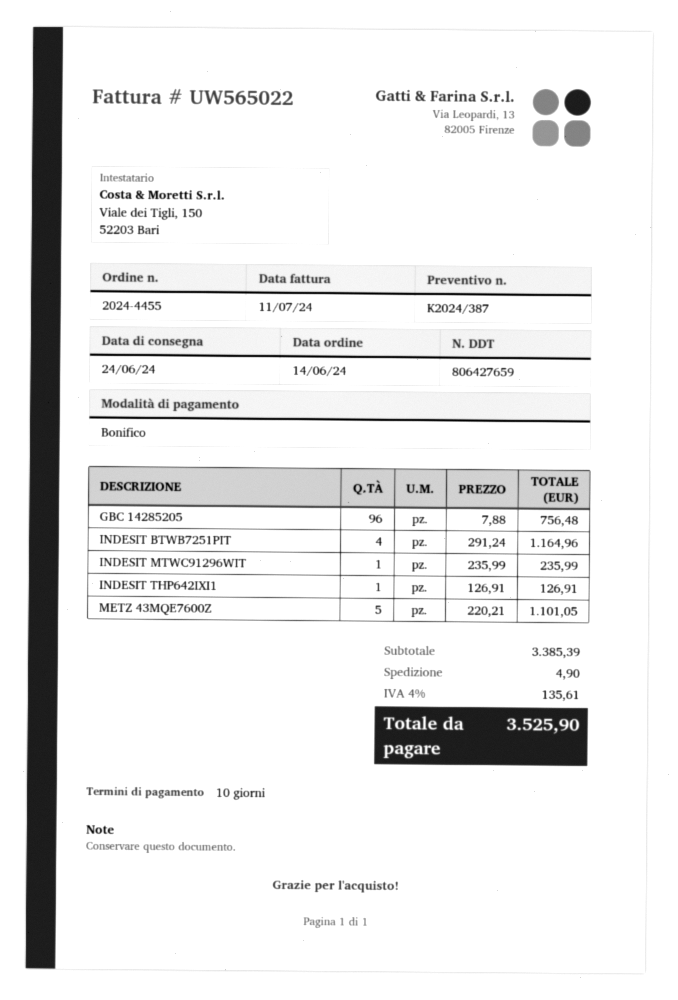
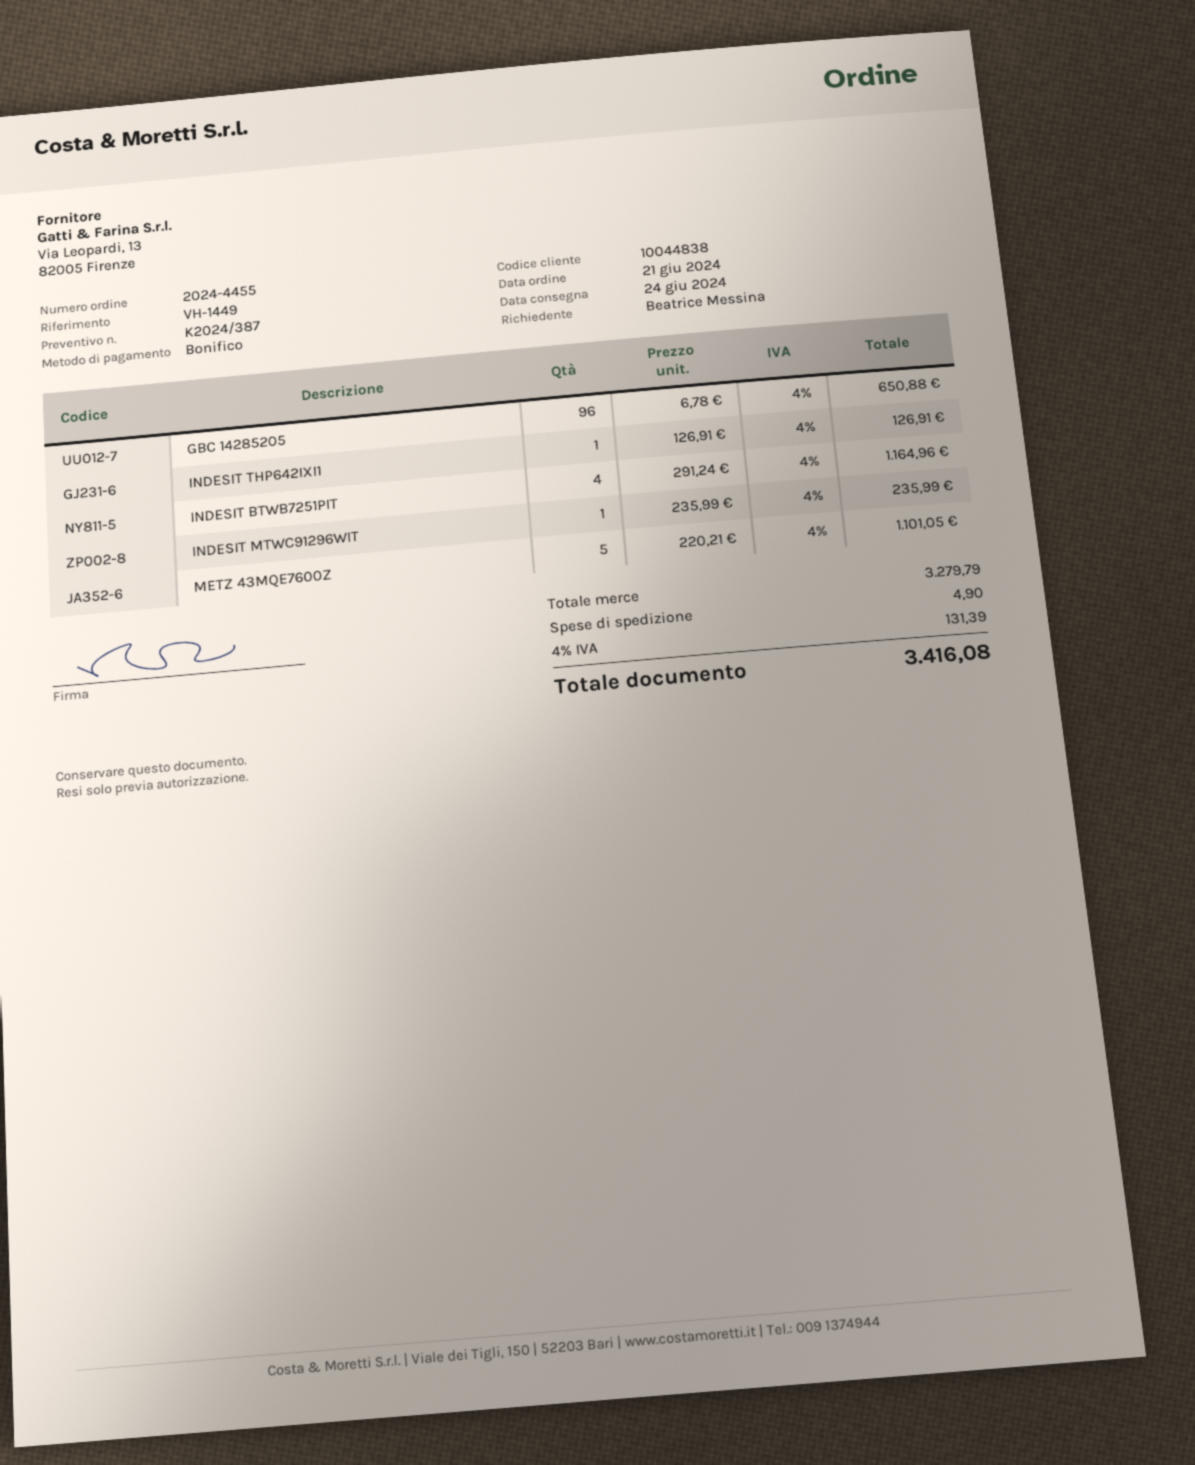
order date: 2024-06-14 -> 2024-06-21
GBC 14285205: 96 x 7.88 = 756.48 -> 96 x 6.78 = 650.88
subtotal: 3385.39 -> 3279.79
tax: 4% = 135.61 -> 4% = 131.39
total: 3525.90 -> 3416.08

